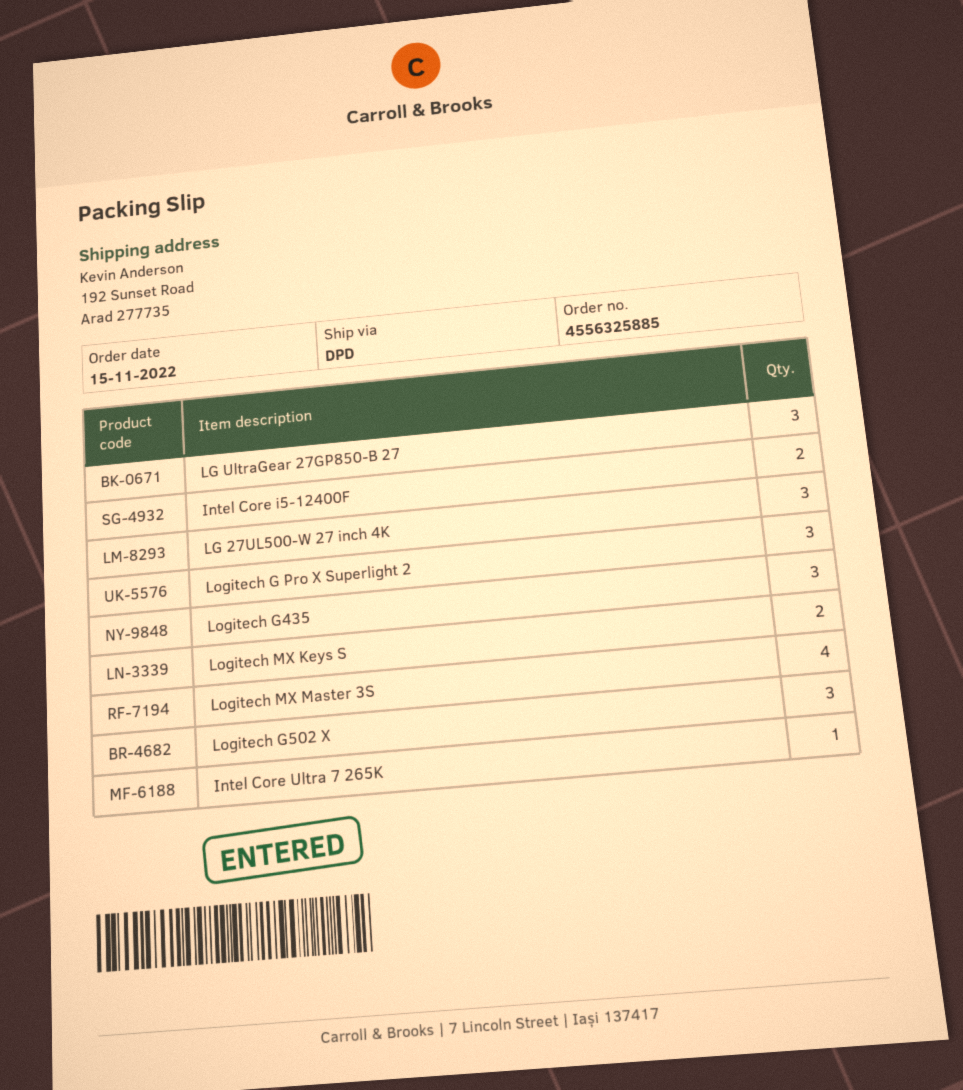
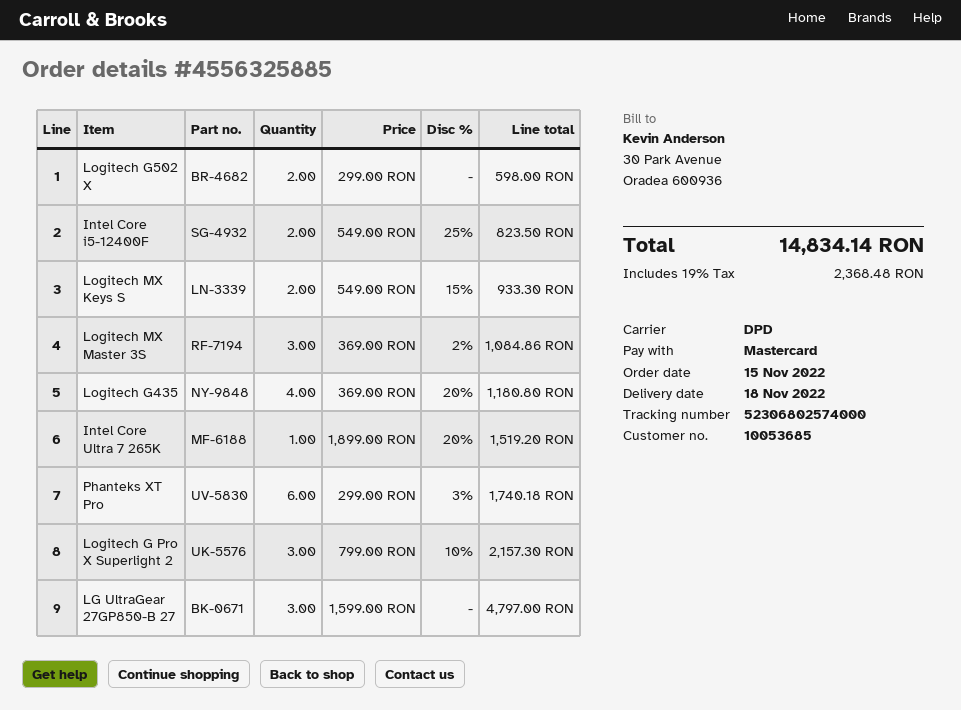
LG 27UL500-W 27 inch 4K: 3 -> none
Logitech G435: 3 -> 4
Logitech MX Master 3S: 4 -> 3
Logitech G502 X: 3 -> 2
Phanteks XT Pro: none -> 6

